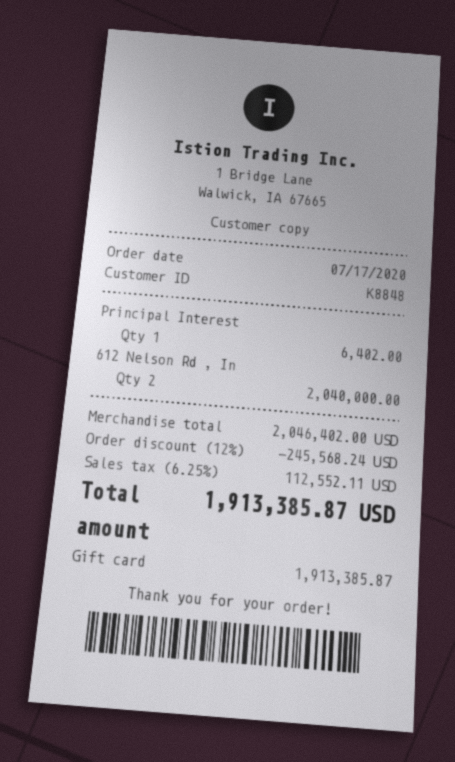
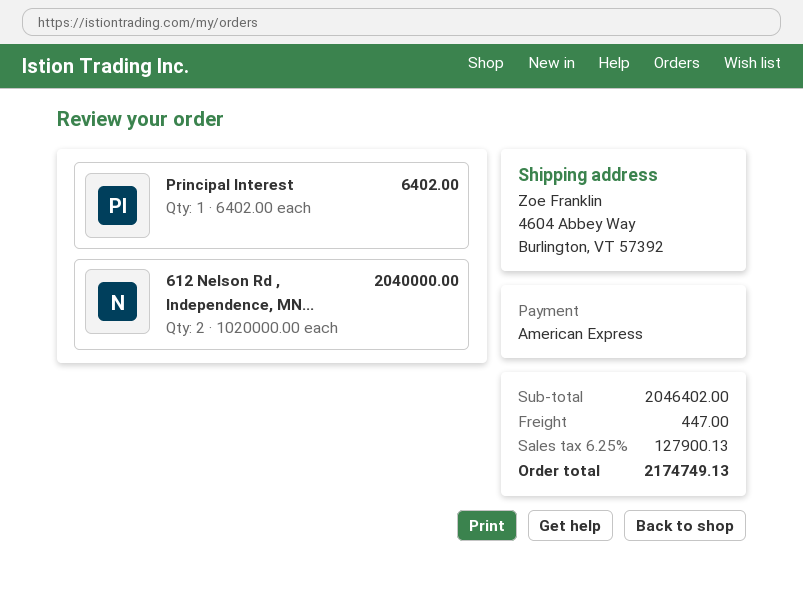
payment method: gift card -> American Express
discount: 12% = 245568.24 -> none
shipping: none -> 447.00
tax: 6.25% = 112552.11 -> 6.25% = 127900.13
total: 1913385.87 -> 2174749.13

